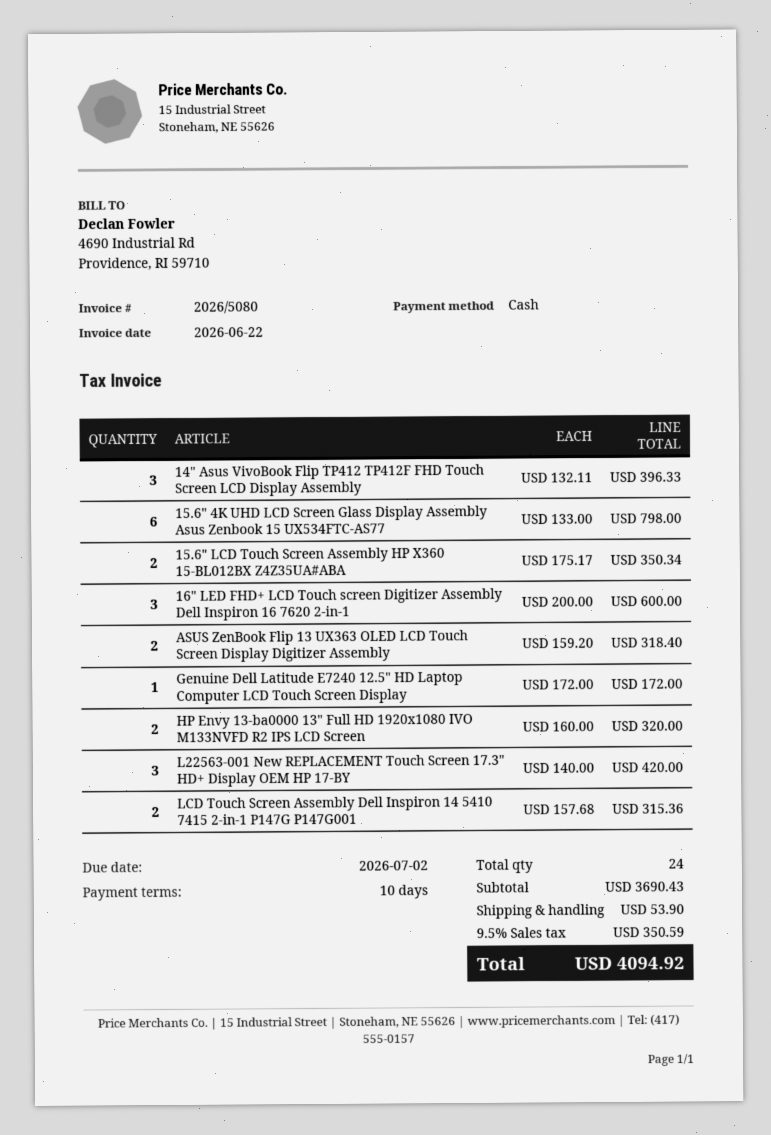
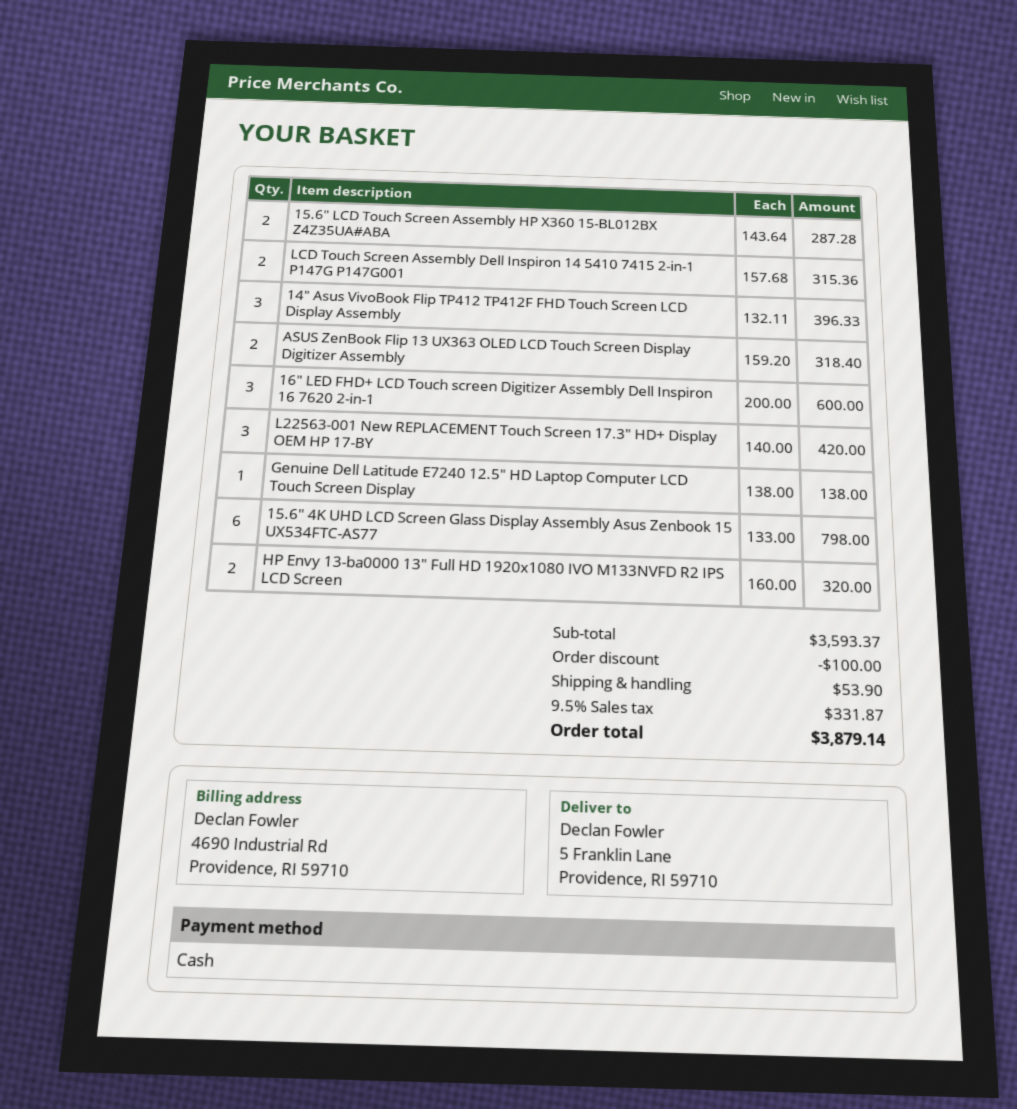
15.6" LCD Touch Screen Assembly HP X360 15-BL012BX Z4Z35UA#ABA: 2 x 175.17 = 350.34 -> 2 x 143.64 = 287.28
Genuine Dell Latitude E7240 12.5" HD Laptop Computer LCD Touch Screen Display: 1 x 172.00 = 172.00 -> 1 x 138.00 = 138.00
subtotal: 3690.43 -> 3593.37
discount: none -> 100.00
tax: 9.5% = 350.59 -> 9.5% = 331.87
total: 4094.92 -> 3879.14

